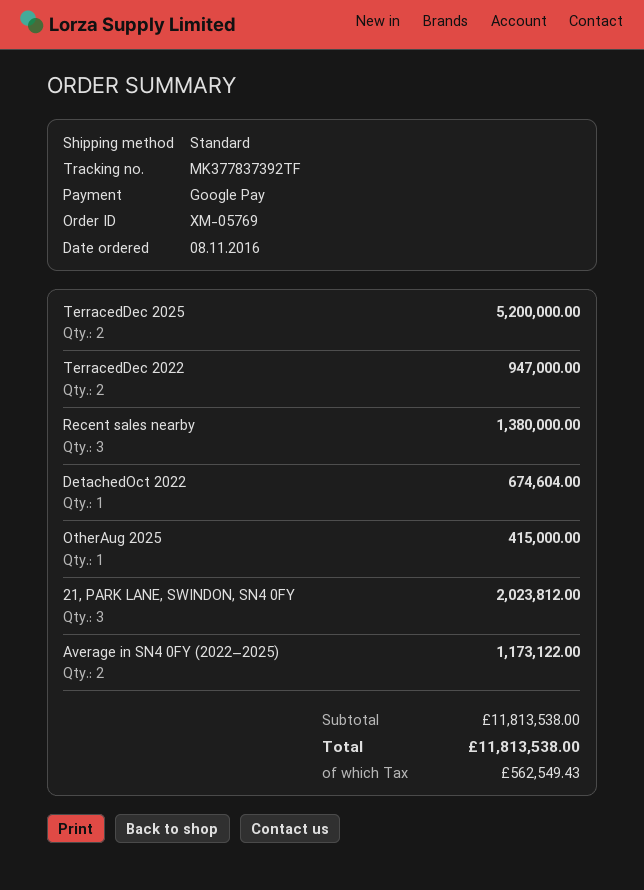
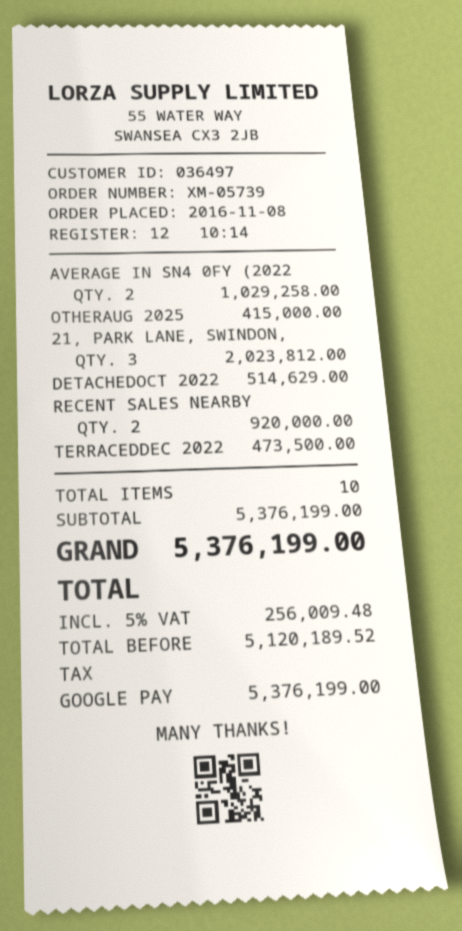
order number: XM-05769 -> XM-05739
TerracedDec 2025: 2 for 5200000.00 -> none
TerracedDec 2022: 2 for 947000.00 -> 1 for 473500.00
Recent sales nearby: 3 for 1380000.00 -> 2 for 920000.00
DetachedOct 2022: 1 for 674604.00 -> 1 for 514629.00
Average in SN4 0FY (2022–2025): 2 for 1173122.00 -> 2 for 1029258.00
subtotal: 11813538.00 -> 5376199.00
tax: 562549.43 -> 256009.48
total: 11813538.00 -> 5376199.00

